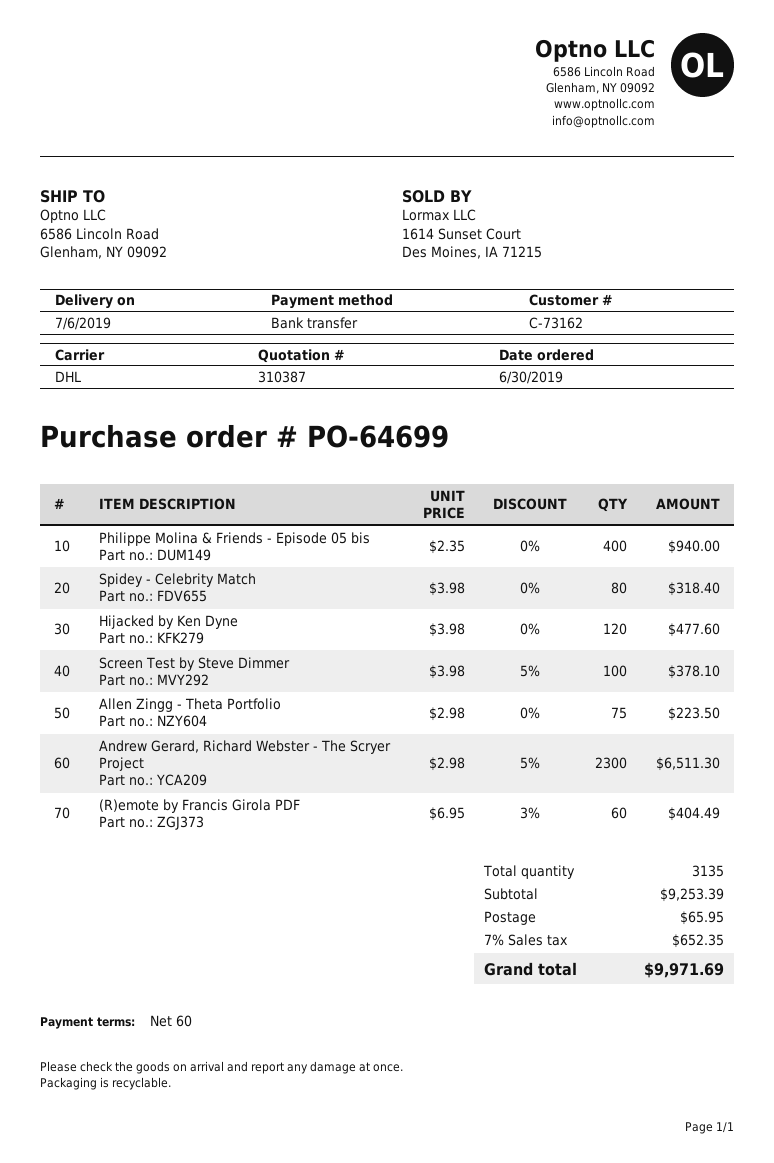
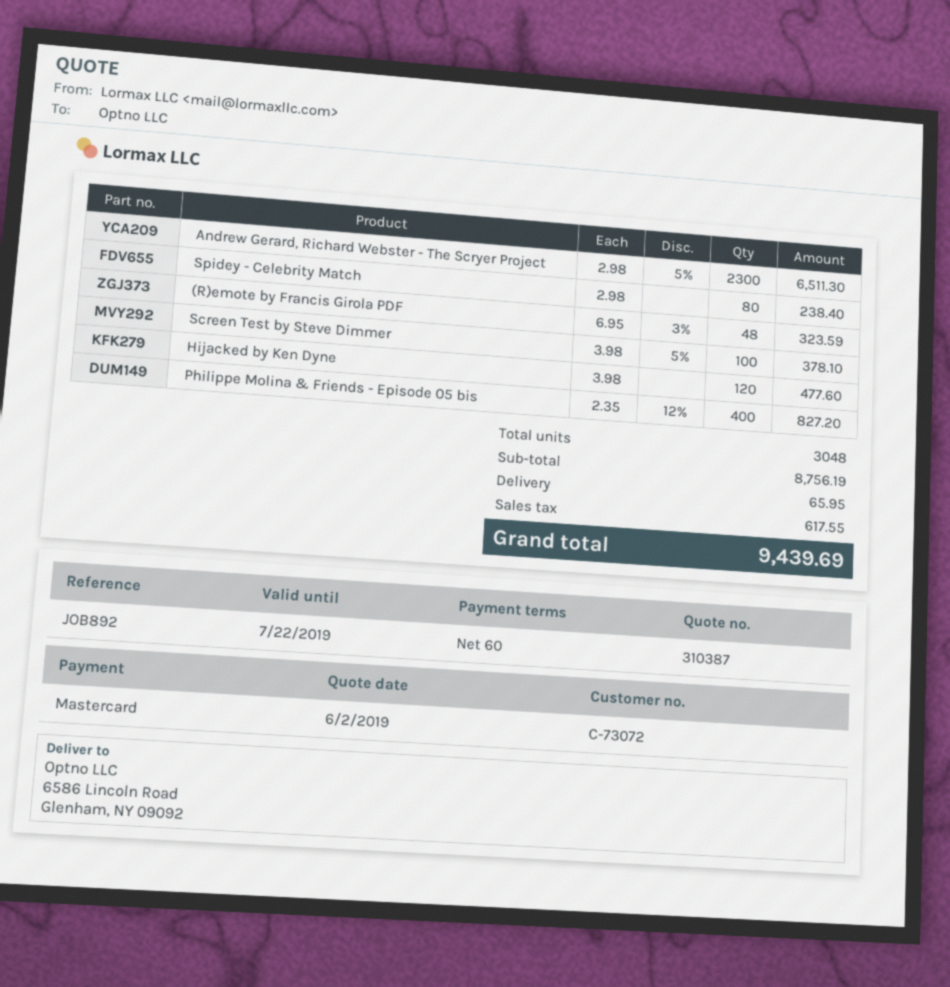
customer number: C-73162 -> C-73072
payment method: bank transfer -> Mastercard
Philippe Molina & Friends - Episode 05 bis: 400 x 2.35 = 940.00 -> 400 x 2.35 - 12% = 827.20
Spidey - Celebrity Match: 80 x 3.98 = 318.40 -> 80 x 2.98 = 238.40
Allen Zingg - Theta Portfolio: 75 x 2.98 = 223.50 -> none
(R)emote by Francis Girola PDF: 60 x 6.95 - 3% = 404.49 -> 48 x 6.95 - 3% = 323.59
total quantity: 3135 -> 3048
subtotal: 9253.39 -> 8756.19
tax: 652.35 -> 617.55
total: 9971.69 -> 9439.69

